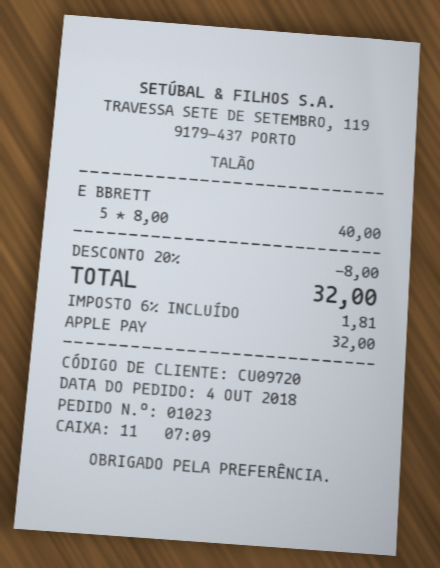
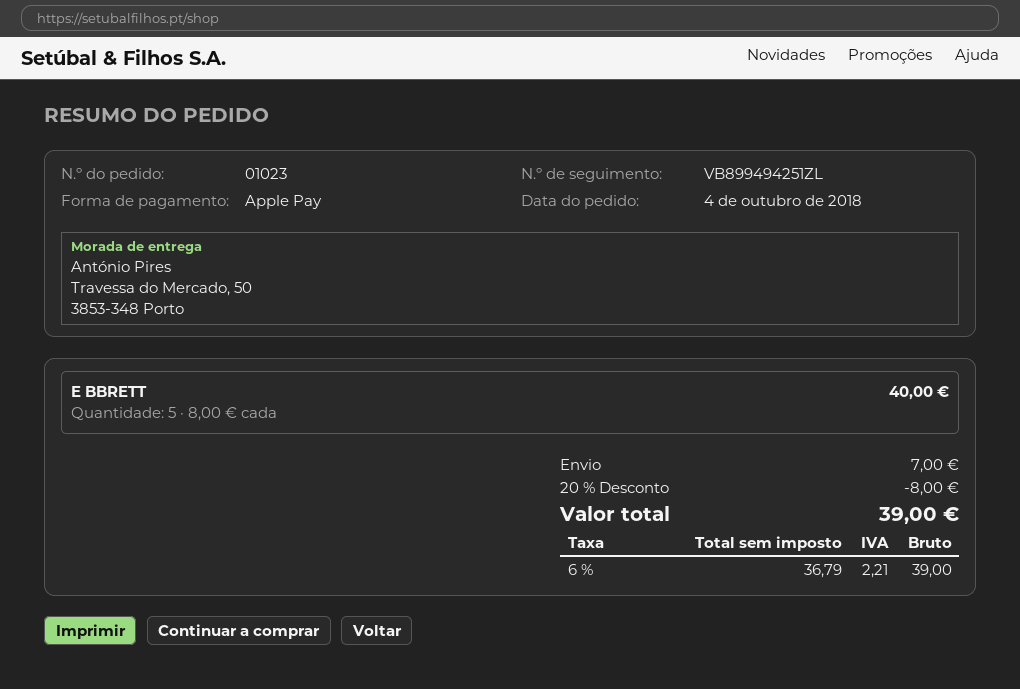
shipping: none -> 7.00
tax: 6% = 1.81 -> 6% = 2.21
total: 32.00 -> 39.00

